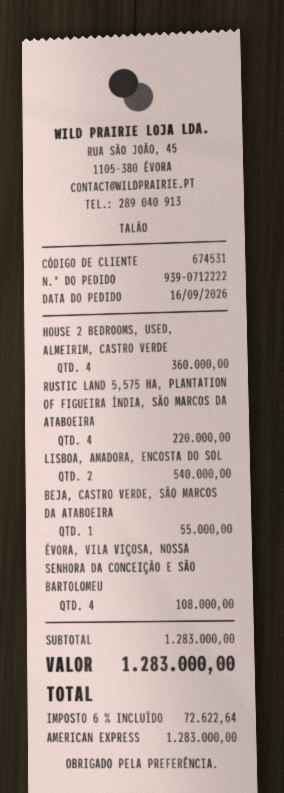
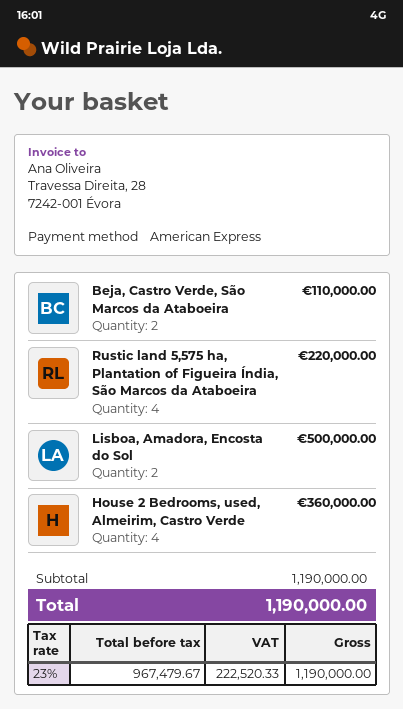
LISBOA, AMADORA, ENCOSTA DO SOL: 2 for 540000.00 -> 2 for 500000.00
BEJA, CASTRO VERDE, SÃO MARCOS DA ATABOEIRA: 1 for 55000.00 -> 2 for 110000.00
ÉVORA, VILA VIÇOSA, NOSSA SENHORA DA CONCEIÇÃO E SÃO BARTOLOMEU: 4 for 108000.00 -> none
subtotal: 1283000.00 -> 1190000.00
tax: 6% = 72622.64 -> 23% = 222520.33
total: 1283000.00 -> 1190000.00

